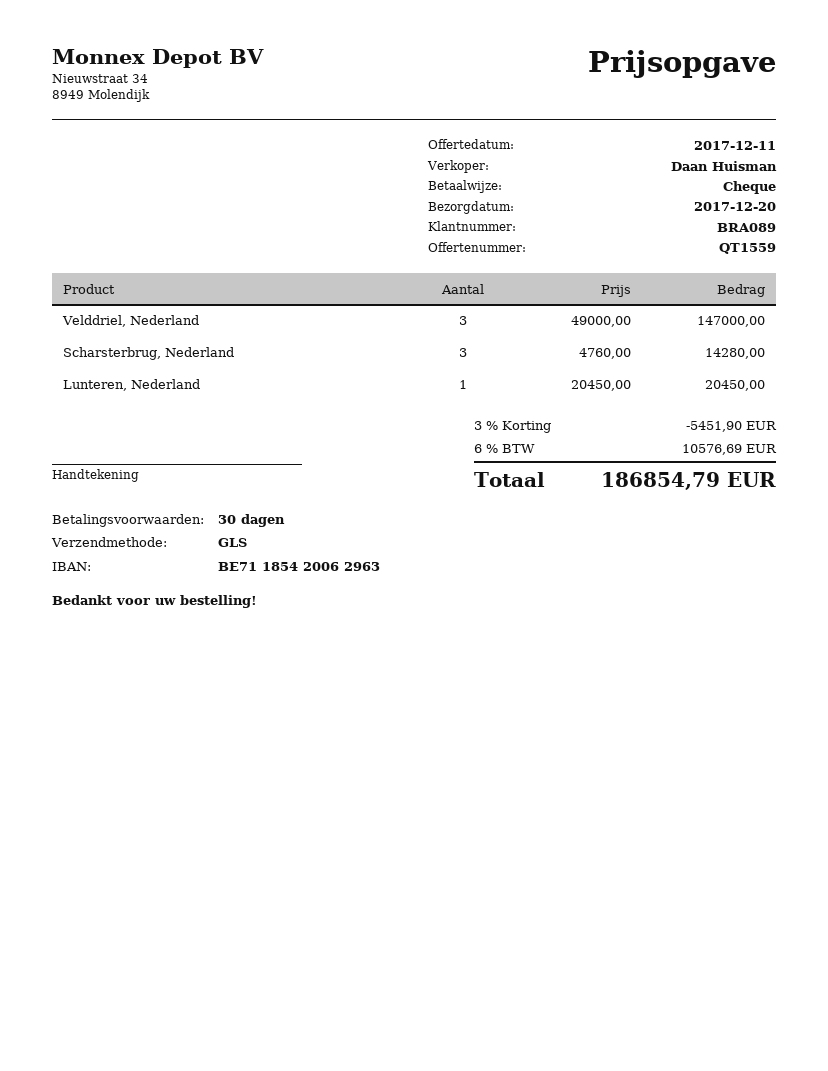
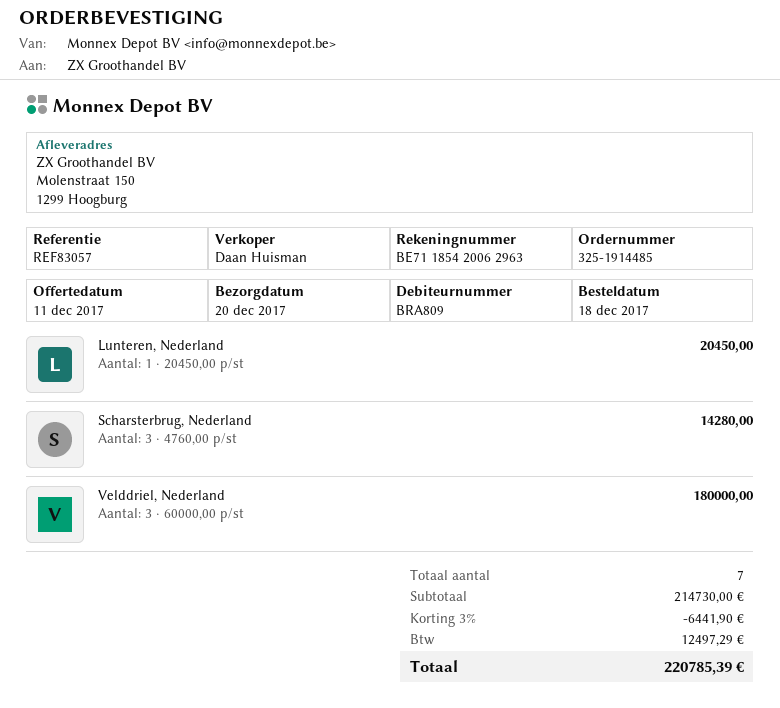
customer number: BRA089 -> BRA809
Velddriel, Nederland: 3 x 49000.00 = 147000.00 -> 3 x 60000.00 = 180000.00
discount: 3% = 5451.90 -> 3% = 6441.90
tax: 10576.69 -> 12497.29
total: 186854.79 -> 220785.39

